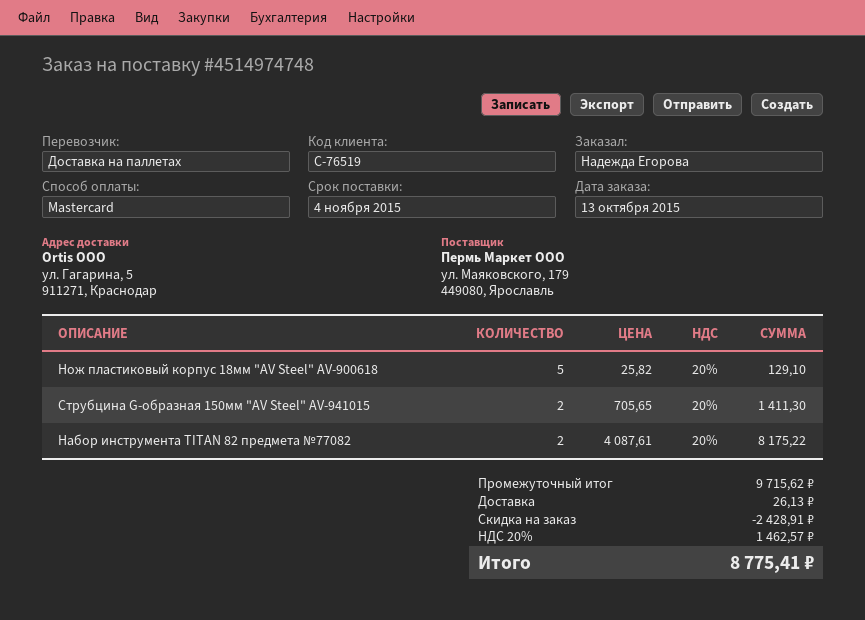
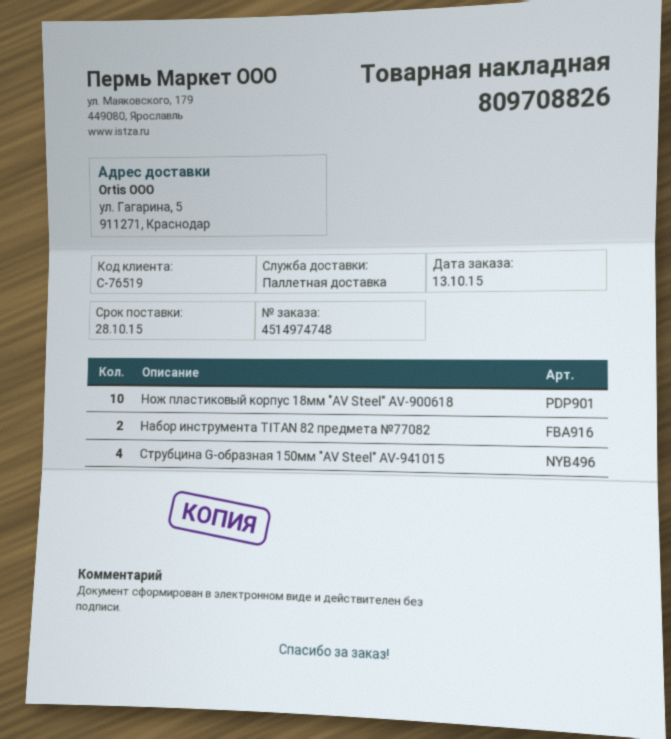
delivery date: 2015-11-04 -> 2015-10-28
Нож пластиковый корпус 18мм "AV Steel" AV-900618: 5 -> 10
Струбцина G-образная 150мм "AV Steel" AV-941015: 2 -> 4

